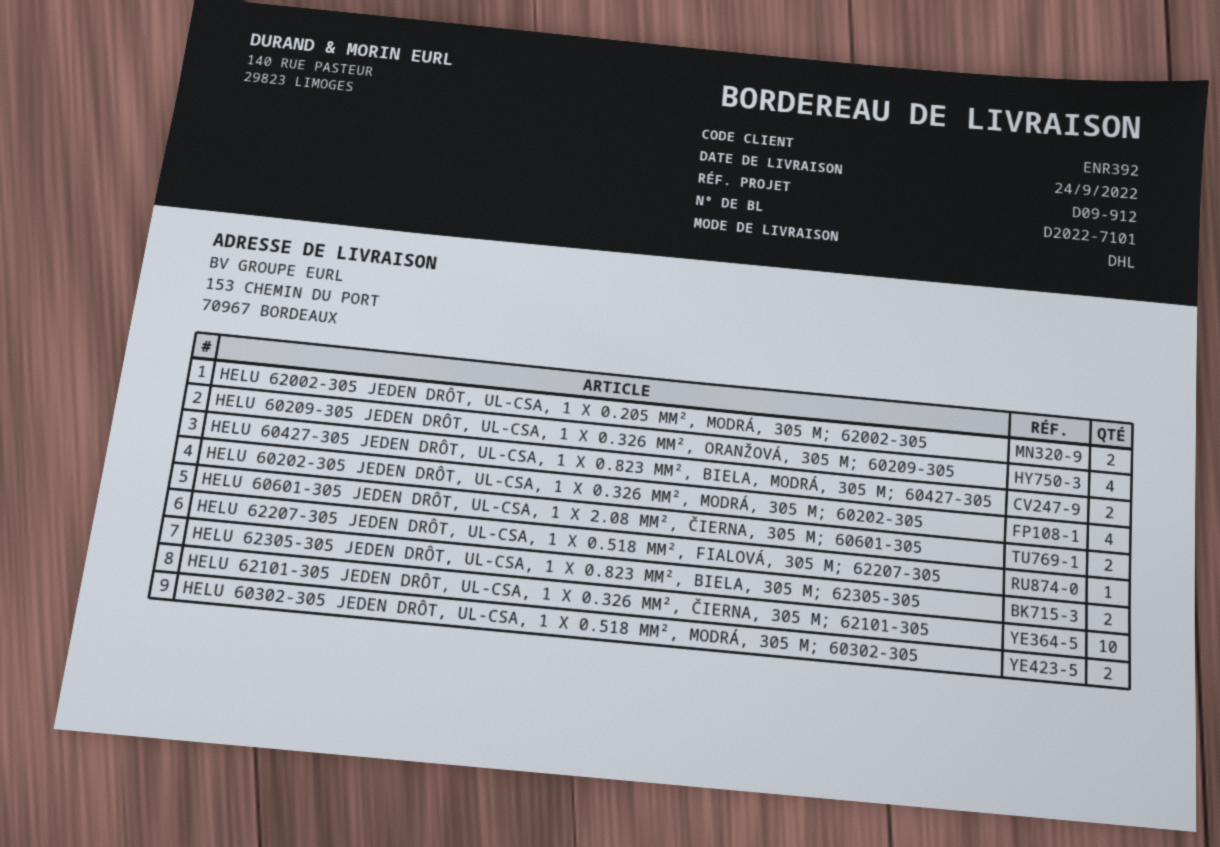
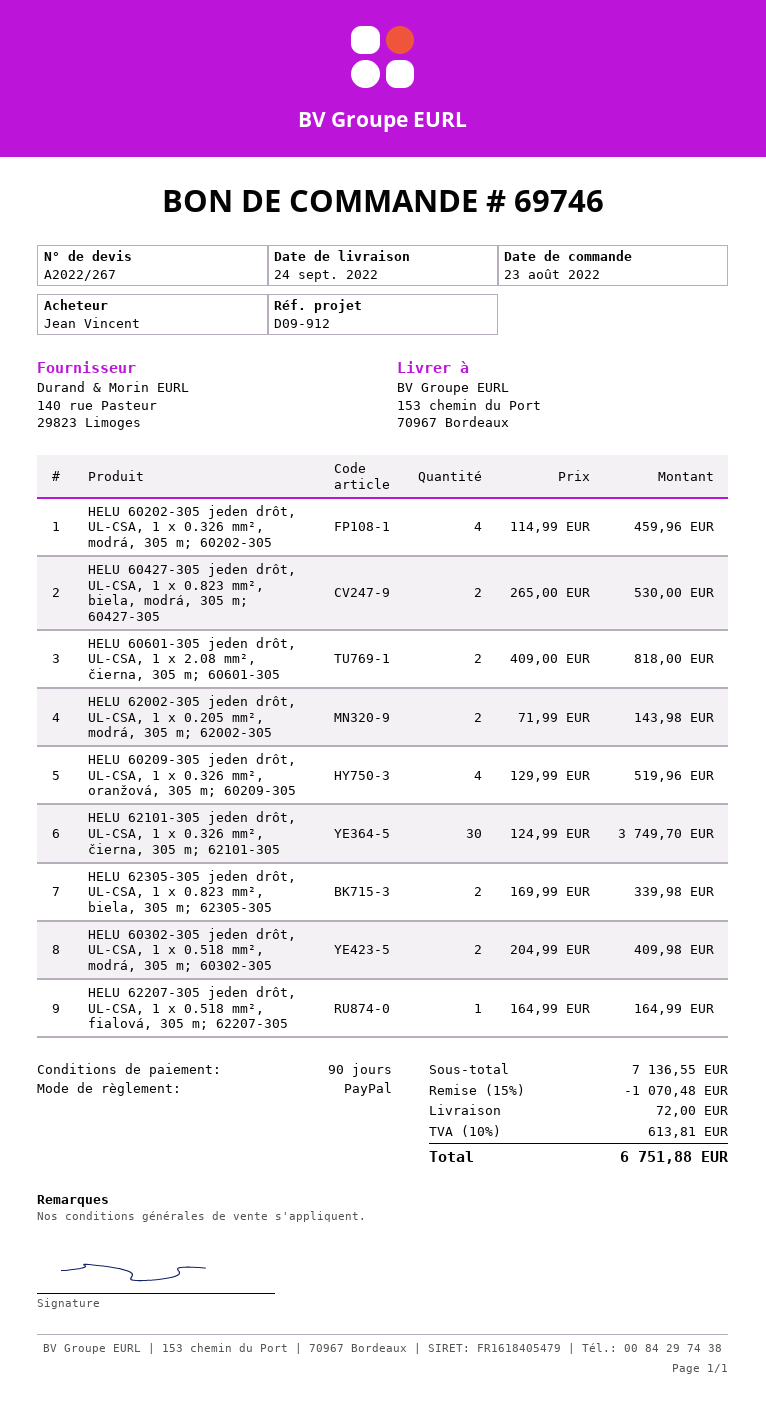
HELU 62101-305 JEDEN DRÔT, UL-CSA, 1 X 0.326 MM², ČIERNA, 305 M; 62101-305: 10 -> 30

